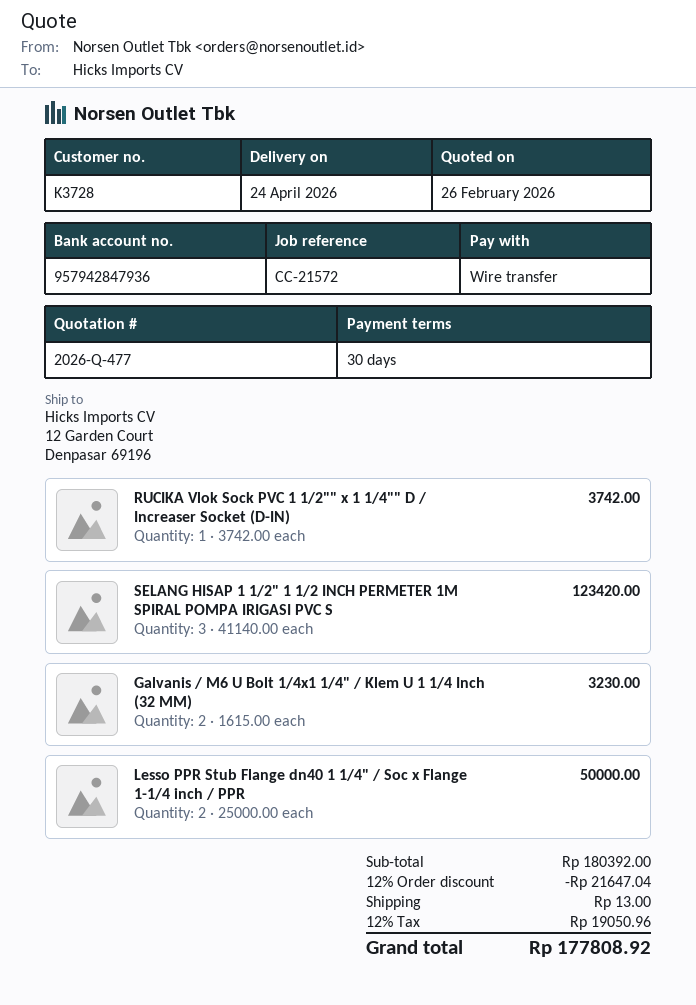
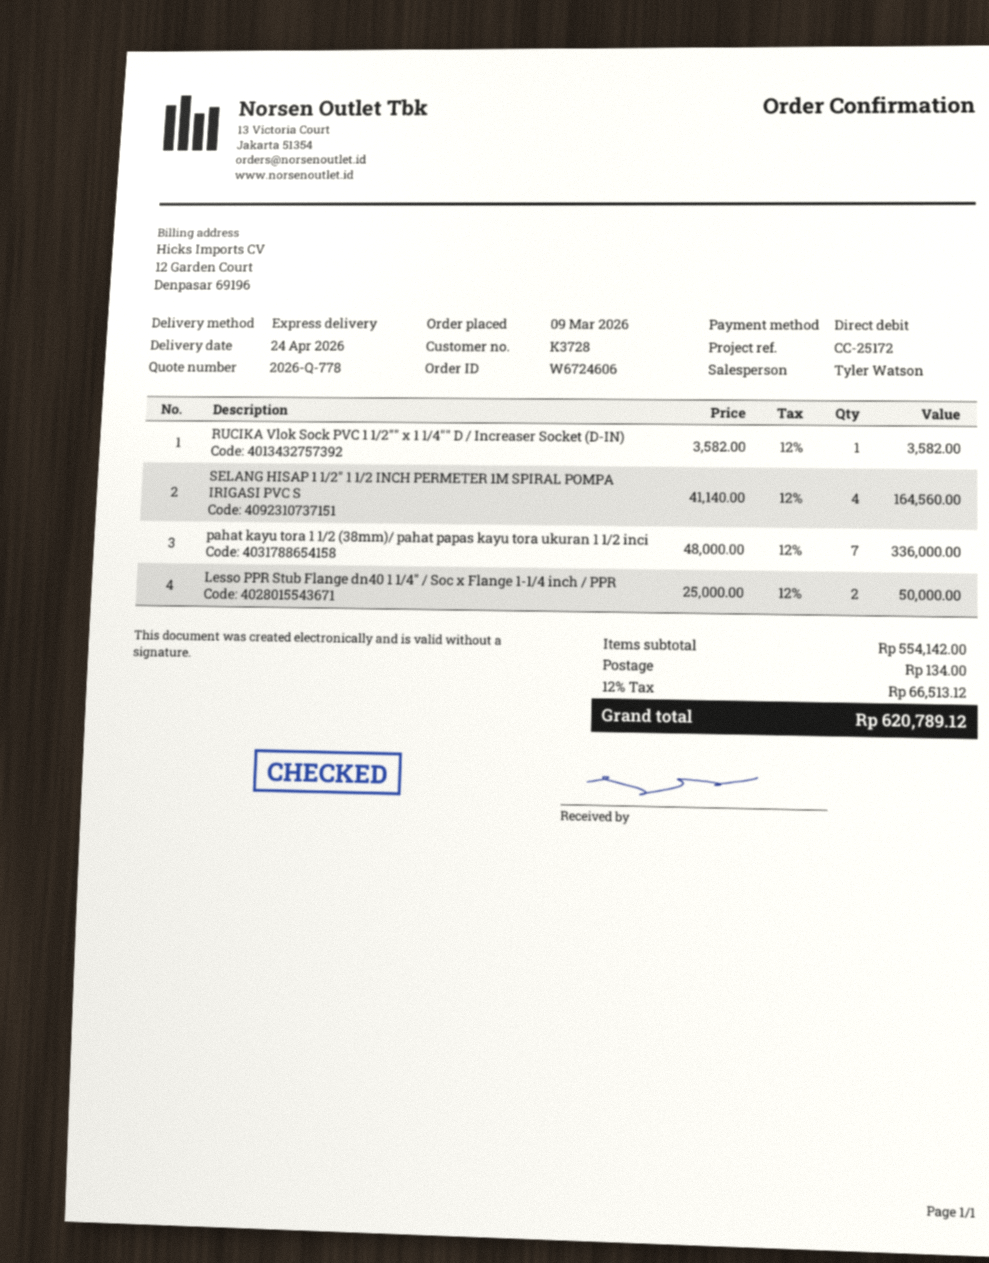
quote number: 2026-Q-477 -> 2026-Q-778
reference: CC-21572 -> CC-25172
payment method: bank transfer -> direct debit
RUCIKA Vlok Sock PVC 1 1/2"" x 1 1/4"" D / Increaser Socket (D-IN): 1 x 3742.00 = 3742.00 -> 1 x 3582.00 = 3582.00
SELANG HISAP 1 1/2" 1 1/2 INCH PERMETER 1M SPIRAL POMPA IRIGASI PVC S: 3 x 41140.00 = 123420.00 -> 4 x 41140.00 = 164560.00
Galvanis / M6 U Bolt 1/4x1 1/4" / Klem U 1 1/4 Inch (32 MM): 2 x 1615.00 = 3230.00 -> none
pahat kayu tora 1 1/2 (38mm)/ pahat papas kayu tora ukuran 1 1/2 inci: none -> 7 x 48000.00 = 336000.00
subtotal: 180392.00 -> 554142.00
discount: 12% = 21647.04 -> none
shipping: 13.00 -> 134.00
tax: 12% = 19050.96 -> 12% = 66513.12
total: 177808.92 -> 620789.12

